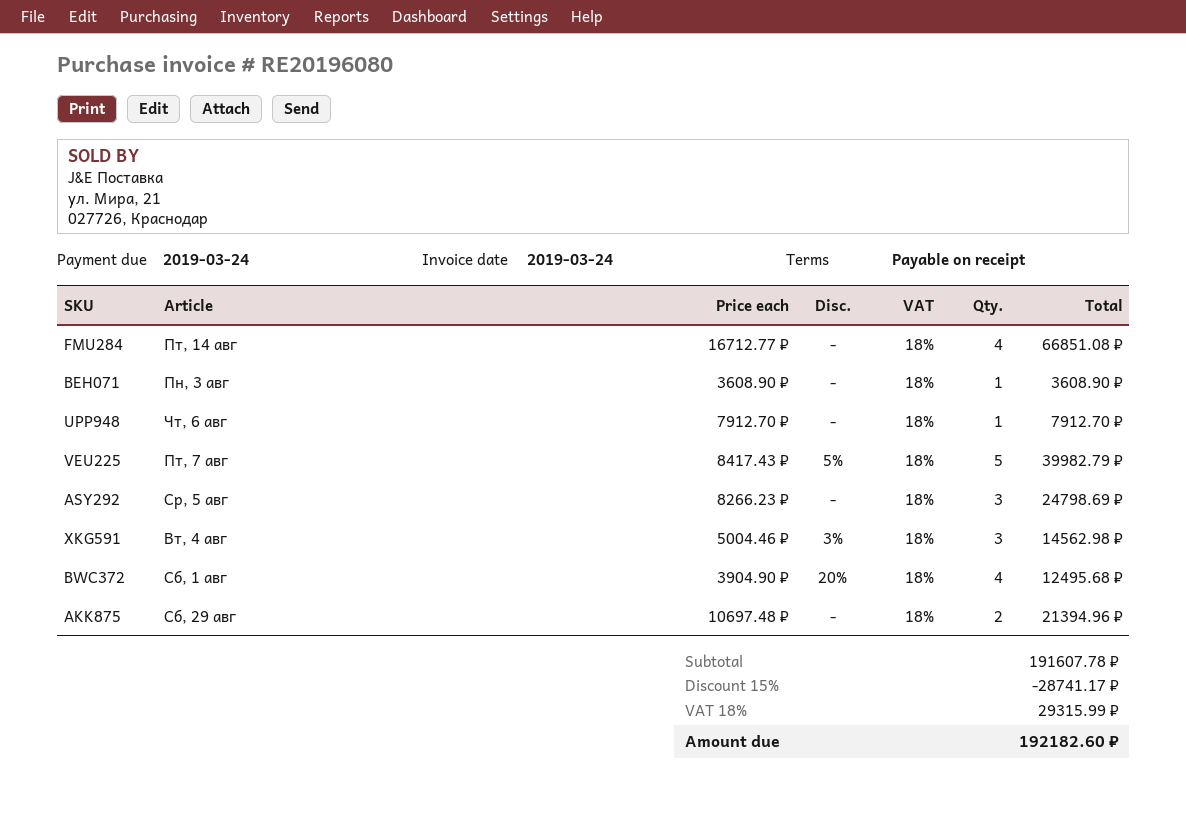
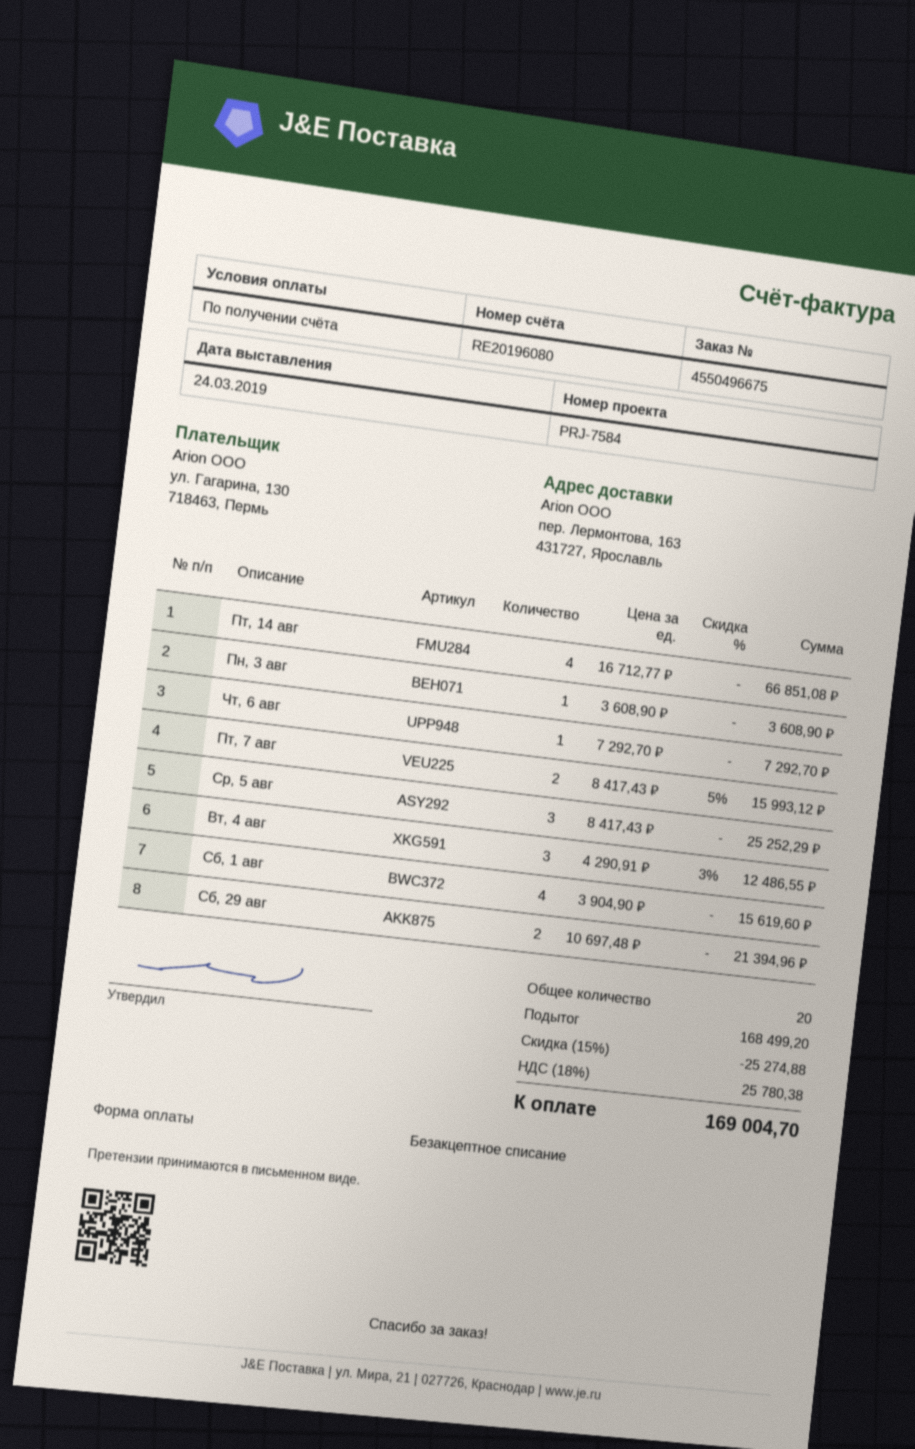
Чт, 6 авг: 1 x 7912.70 = 7912.70 -> 1 x 7292.70 = 7292.70
Пт, 7 авг: 5 x 8417.43 - 5% = 39982.79 -> 2 x 8417.43 - 5% = 15993.12
Ср, 5 авг: 3 x 8266.23 = 24798.69 -> 3 x 8417.43 = 25252.29
Вт, 4 авг: 3 x 5004.46 - 3% = 14562.98 -> 3 x 4290.91 - 3% = 12486.55
Сб, 1 авг: 4 x 3904.90 - 20% = 12495.68 -> 4 x 3904.90 = 15619.60
subtotal: 191607.78 -> 168499.20
discount: 15% = 28741.17 -> 15% = 25274.88
tax: 18% = 29315.99 -> 18% = 25780.38
total: 192182.60 -> 169004.70

